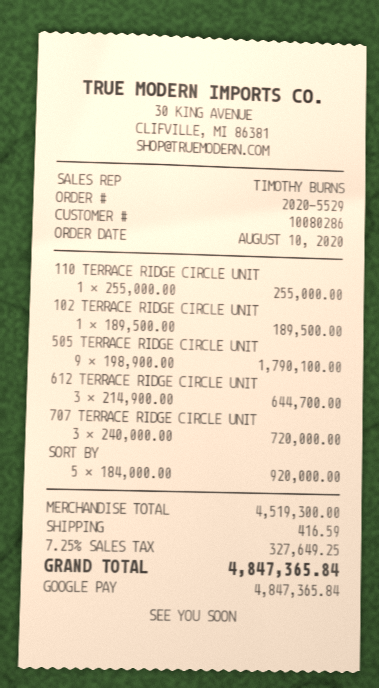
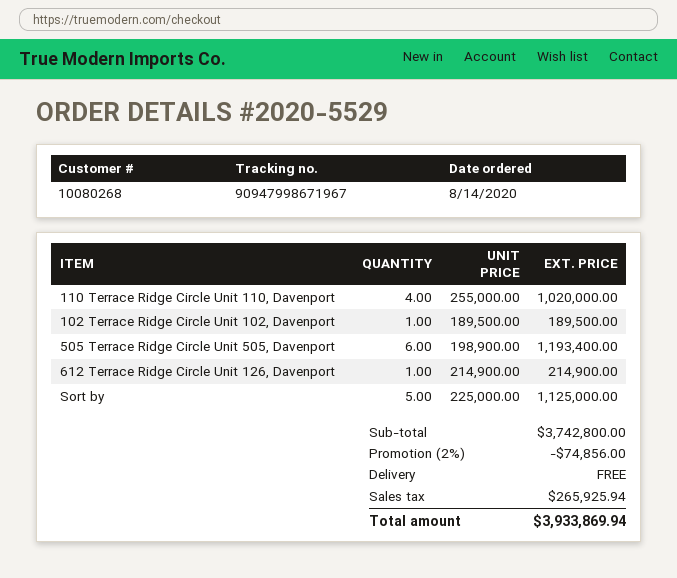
order date: 2020-08-10 -> 2020-08-14
customer number: 10080286 -> 10080268
110 TERRACE RIDGE CIRCLE UNIT: 1 x 255000.00 = 255000.00 -> 4 x 255000.00 = 1020000.00
505 TERRACE RIDGE CIRCLE UNIT: 9 x 198900.00 = 1790100.00 -> 6 x 198900.00 = 1193400.00
612 TERRACE RIDGE CIRCLE UNIT: 3 x 214900.00 = 644700.00 -> 1 x 214900.00 = 214900.00
707 TERRACE RIDGE CIRCLE UNIT: 3 x 240000.00 = 720000.00 -> none
SORT BY: 5 x 184000.00 = 920000.00 -> 5 x 225000.00 = 1125000.00
subtotal: 4519300.00 -> 3742800.00
discount: none -> 2% = 74856.00
shipping: 416.59 -> 0.00
tax: 327649.25 -> 265925.94
total: 4847365.84 -> 3933869.94

